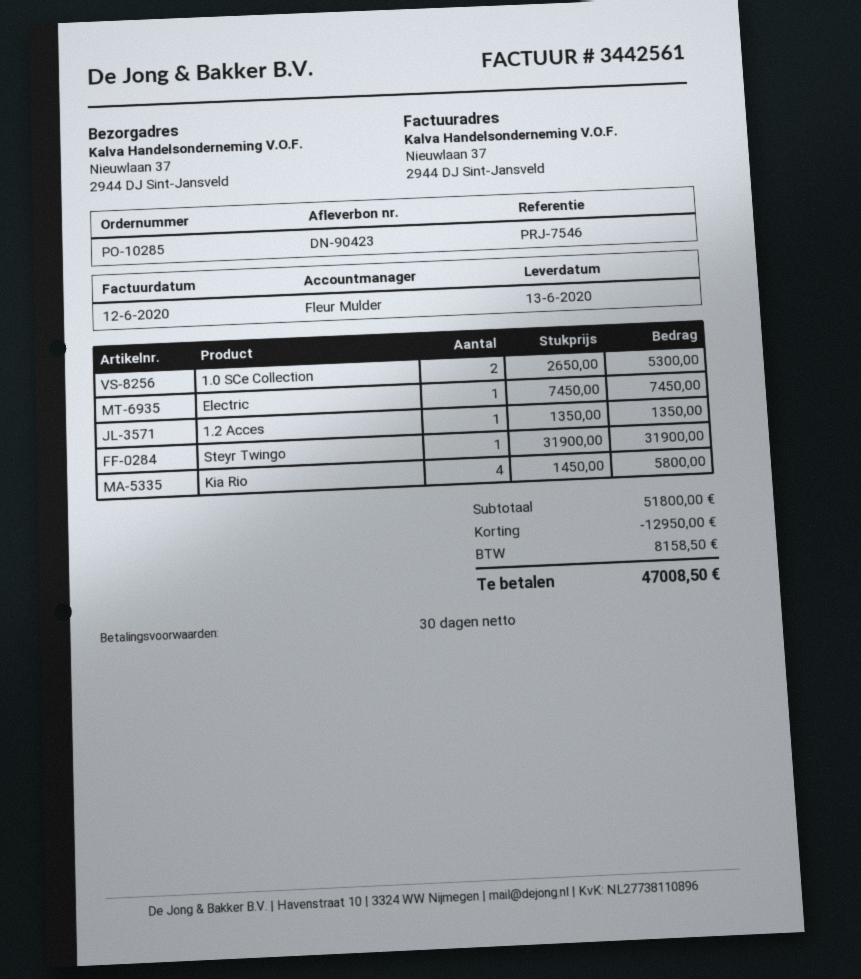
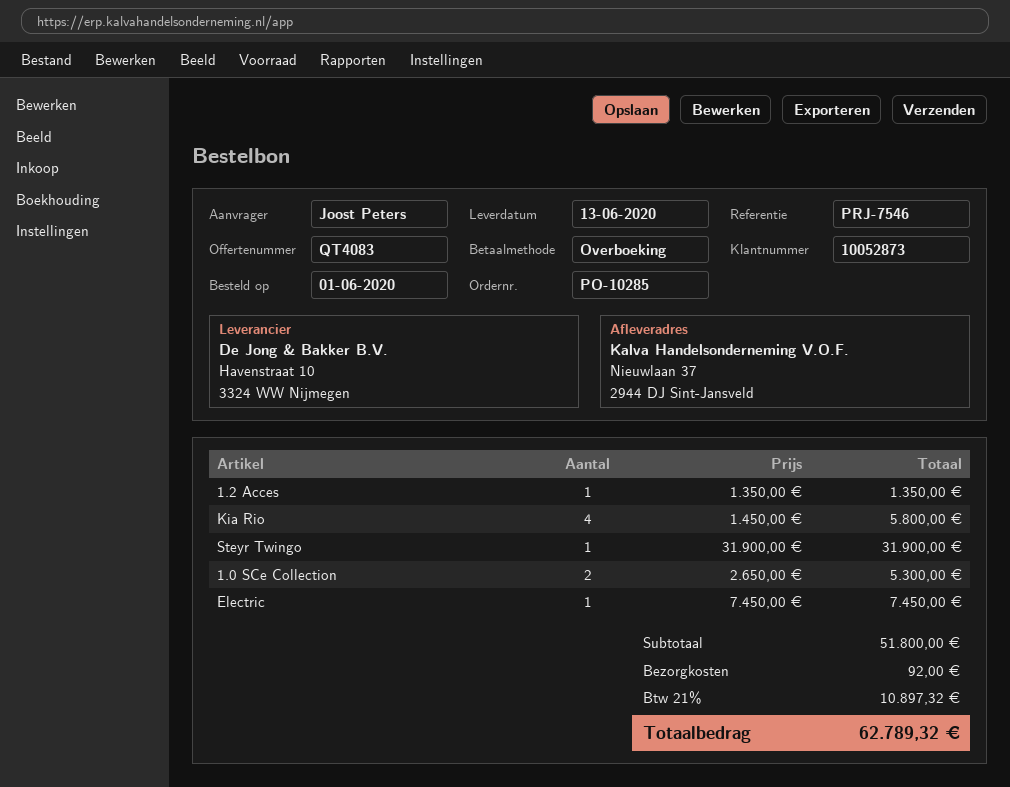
discount: 12950.00 -> none
shipping: none -> 92.00
tax: 8158.50 -> 10897.32
total: 47008.50 -> 62789.32

